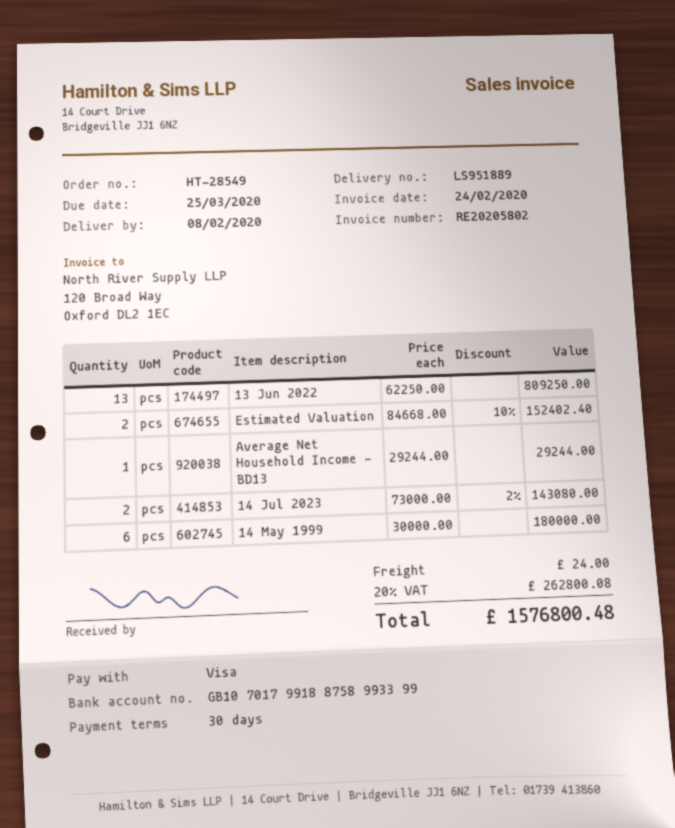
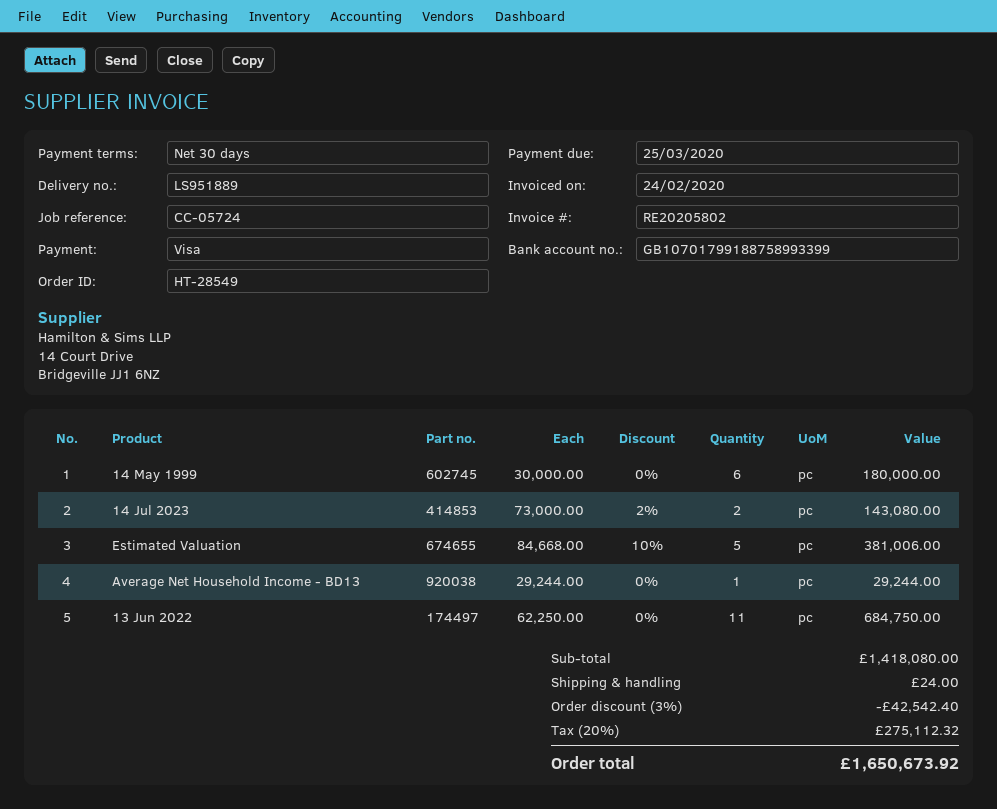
13 Jun 2022: 13 x 62250.00 = 809250.00 -> 11 x 62250.00 = 684750.00
Estimated Valuation: 2 x 84668.00 - 10% = 152402.40 -> 5 x 84668.00 - 10% = 381006.00
discount: none -> 3% = 42542.40
tax: 20% = 262800.08 -> 20% = 275112.32
total: 1576800.48 -> 1650673.92

